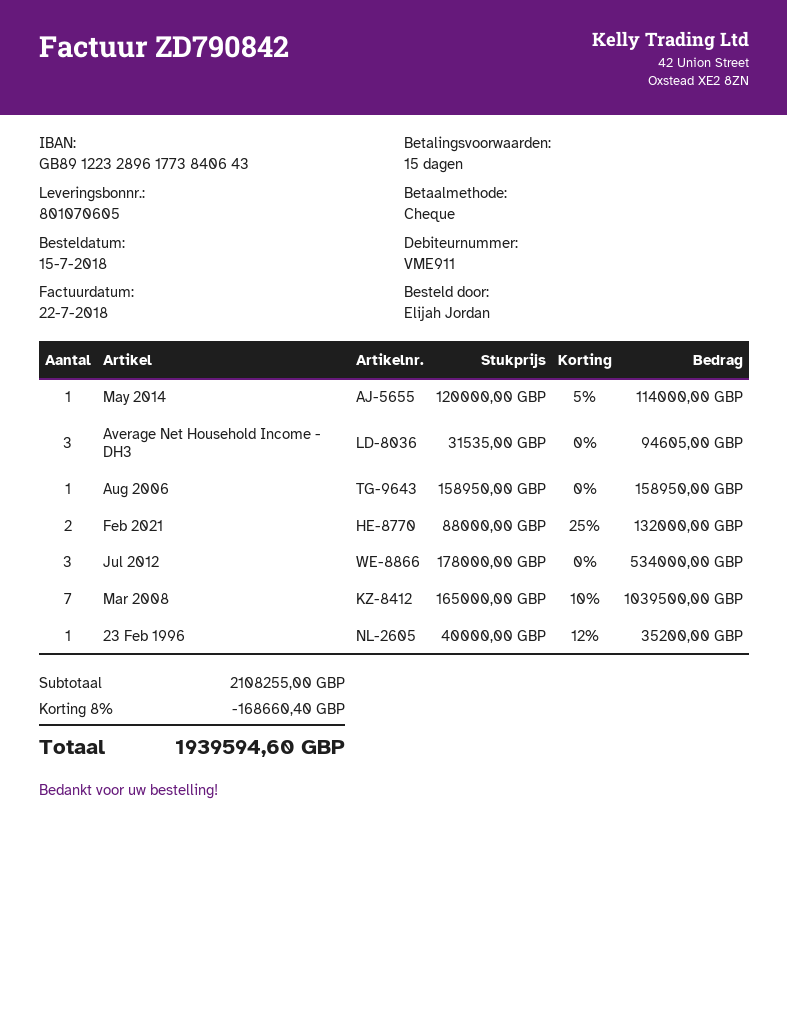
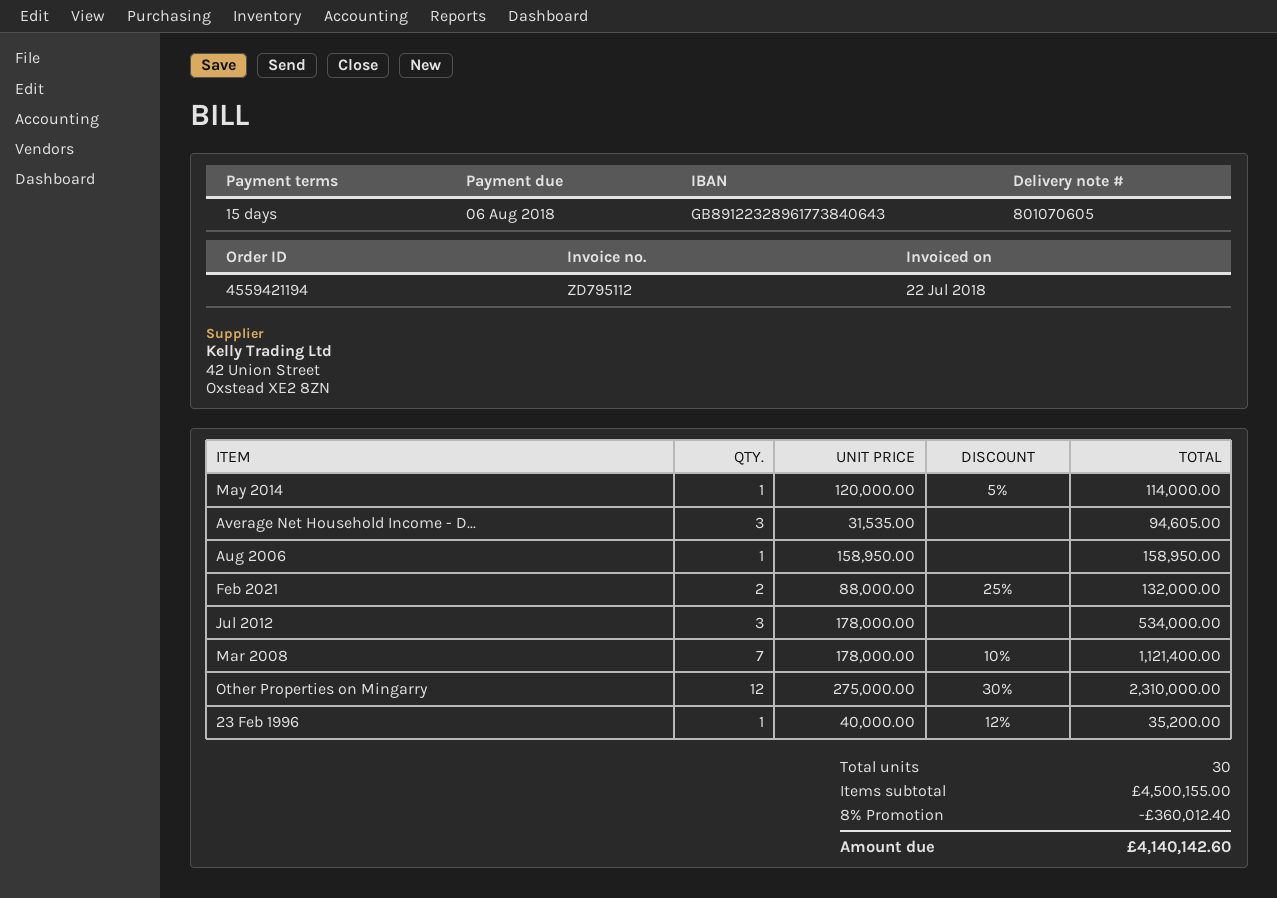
invoice number: ZD790842 -> ZD795112
Mar 2008: 7 x 165000.00 - 10% = 1039500.00 -> 7 x 178000.00 - 10% = 1121400.00
Other Properties on Mingarry: none -> 12 x 275000.00 - 30% = 2310000.00
subtotal: 2108255.00 -> 4500155.00
discount: 8% = 168660.40 -> 8% = 360012.40
total: 1939594.60 -> 4140142.60

